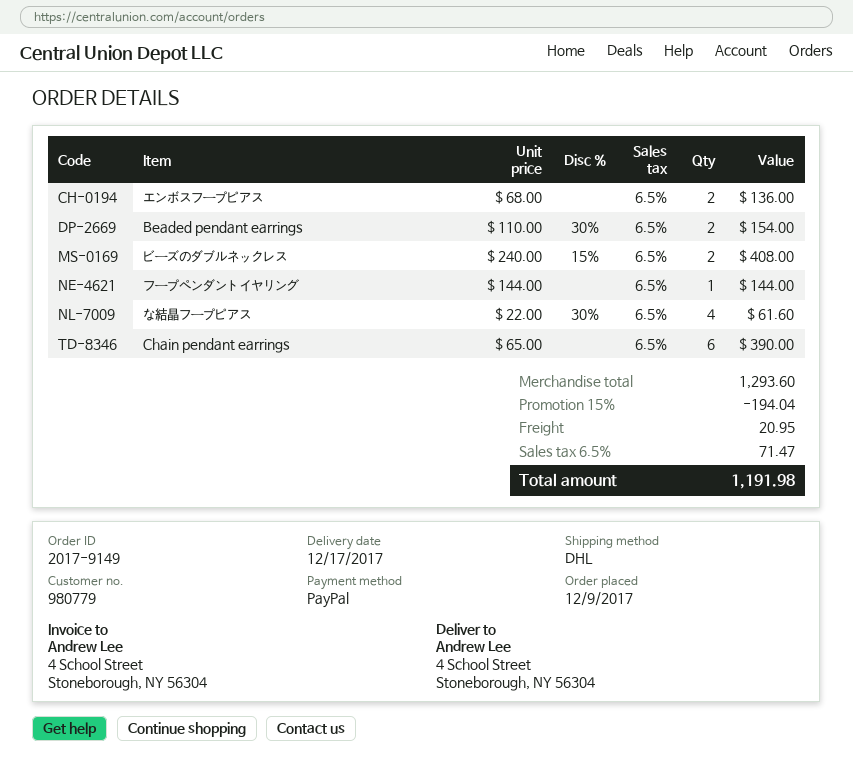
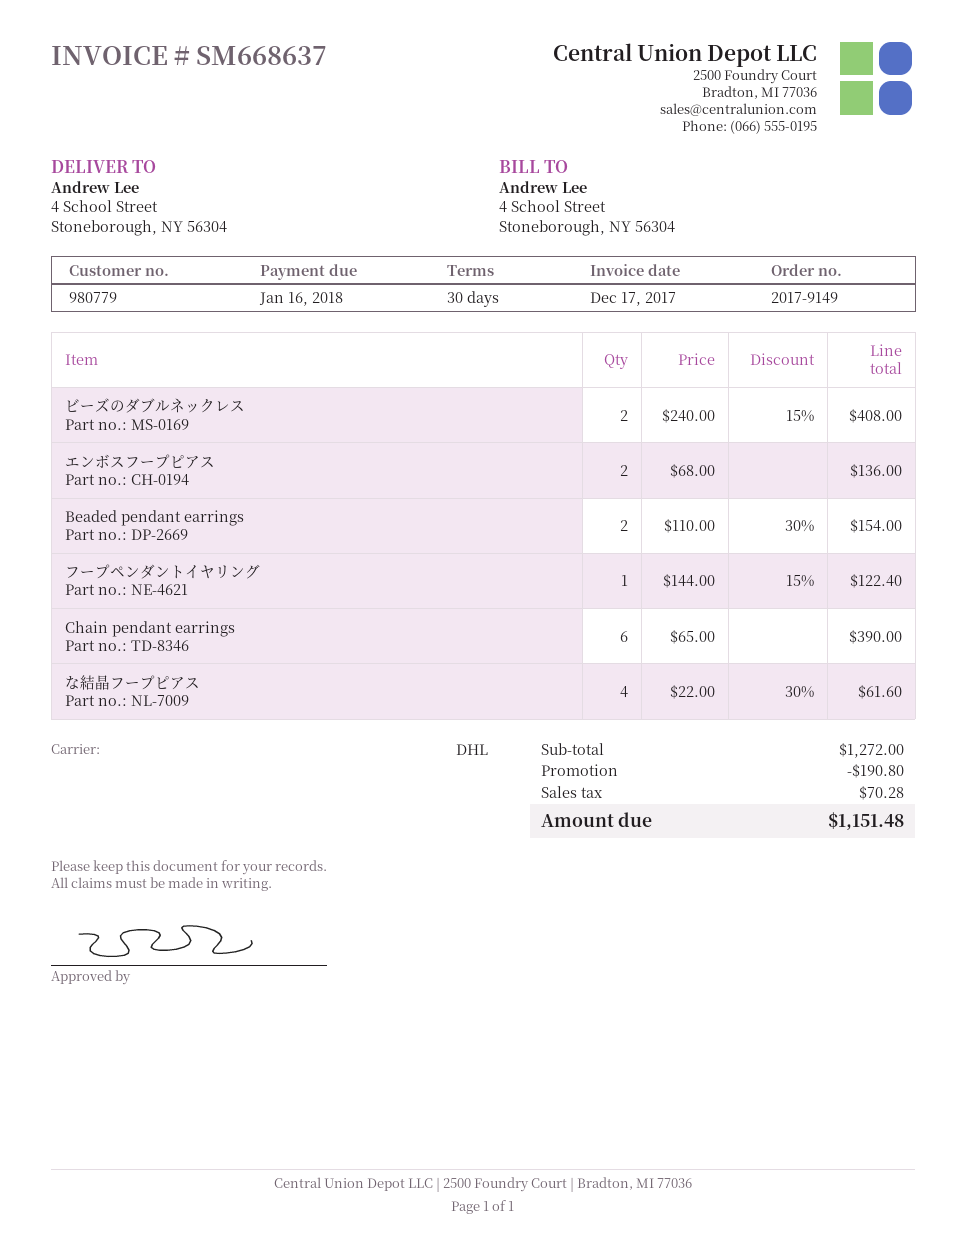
フープペンダントイヤリング: 1 x 144.00 = 144.00 -> 1 x 144.00 - 15% = 122.40
subtotal: 1293.60 -> 1272.00
discount: 194.04 -> 190.80
shipping: 20.95 -> none
tax: 71.47 -> 70.28
total: 1191.98 -> 1151.48

